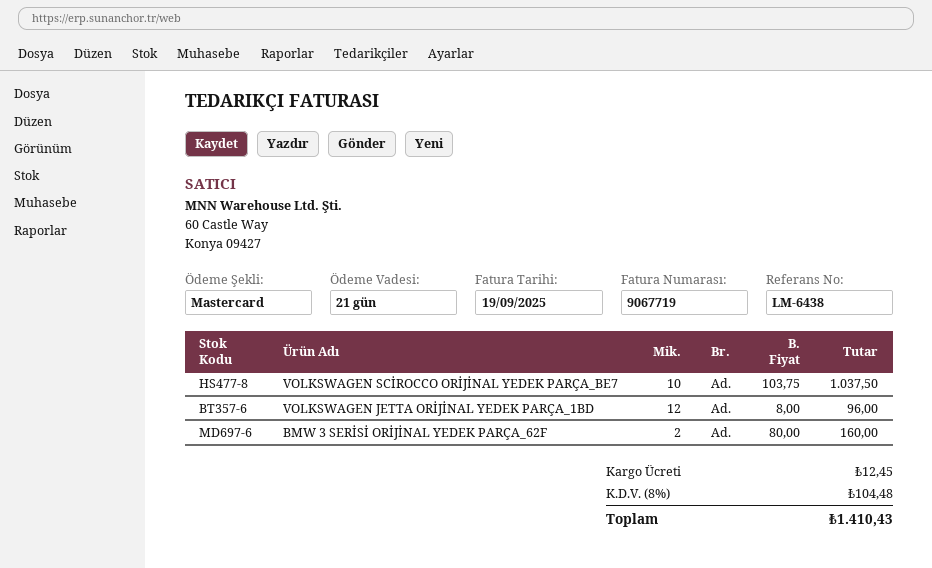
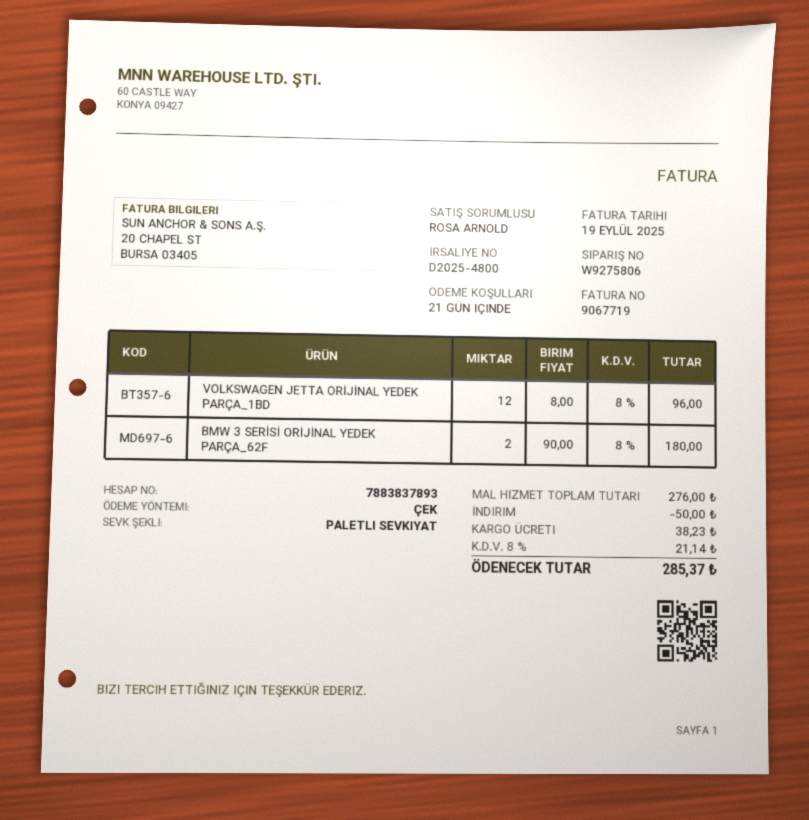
payment method: Mastercard -> cheque
VOLKSWAGEN SCİROCCO ORİJİNAL YEDEK PARÇA_BE7: 10 x 103.75 = 1037.50 -> none
BMW 3 SERİSİ ORİJİNAL YEDEK PARÇA_62F: 2 x 80.00 = 160.00 -> 2 x 90.00 = 180.00
discount: none -> 50.00
shipping: 12.45 -> 38.23
tax: 8% = 104.48 -> 8% = 21.14
total: 1410.43 -> 285.37

